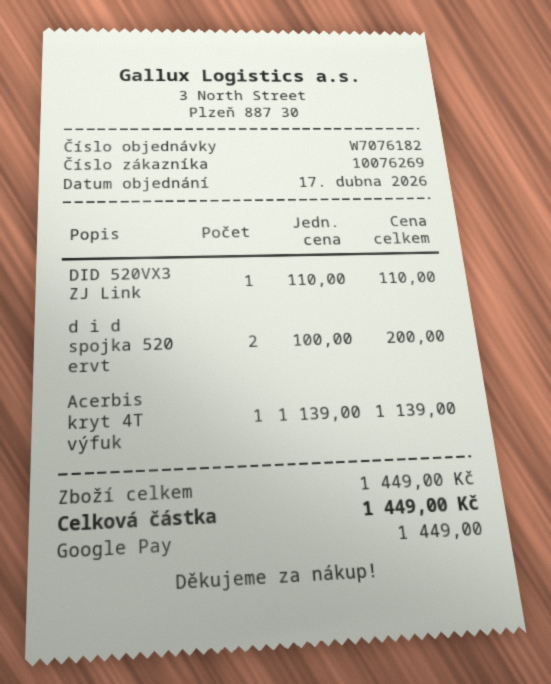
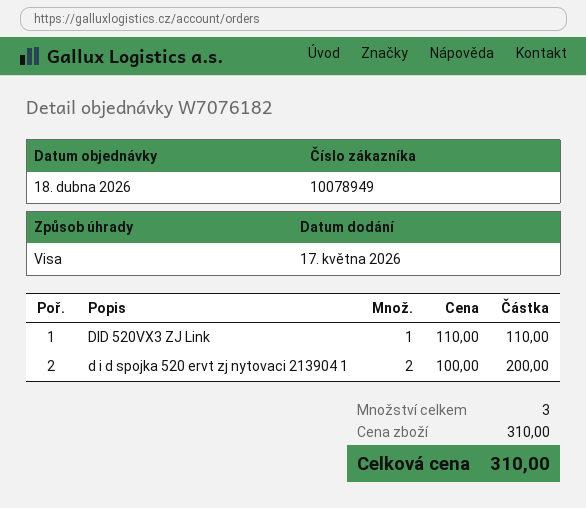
order date: 2026-04-17 -> 2026-04-18
customer number: 10076269 -> 10078949
payment method: Google Pay -> Visa
Acerbis kryt 4T výfuk: 1 x 1139.00 = 1139.00 -> none
subtotal: 1449.00 -> 310.00
total: 1449.00 -> 310.00

